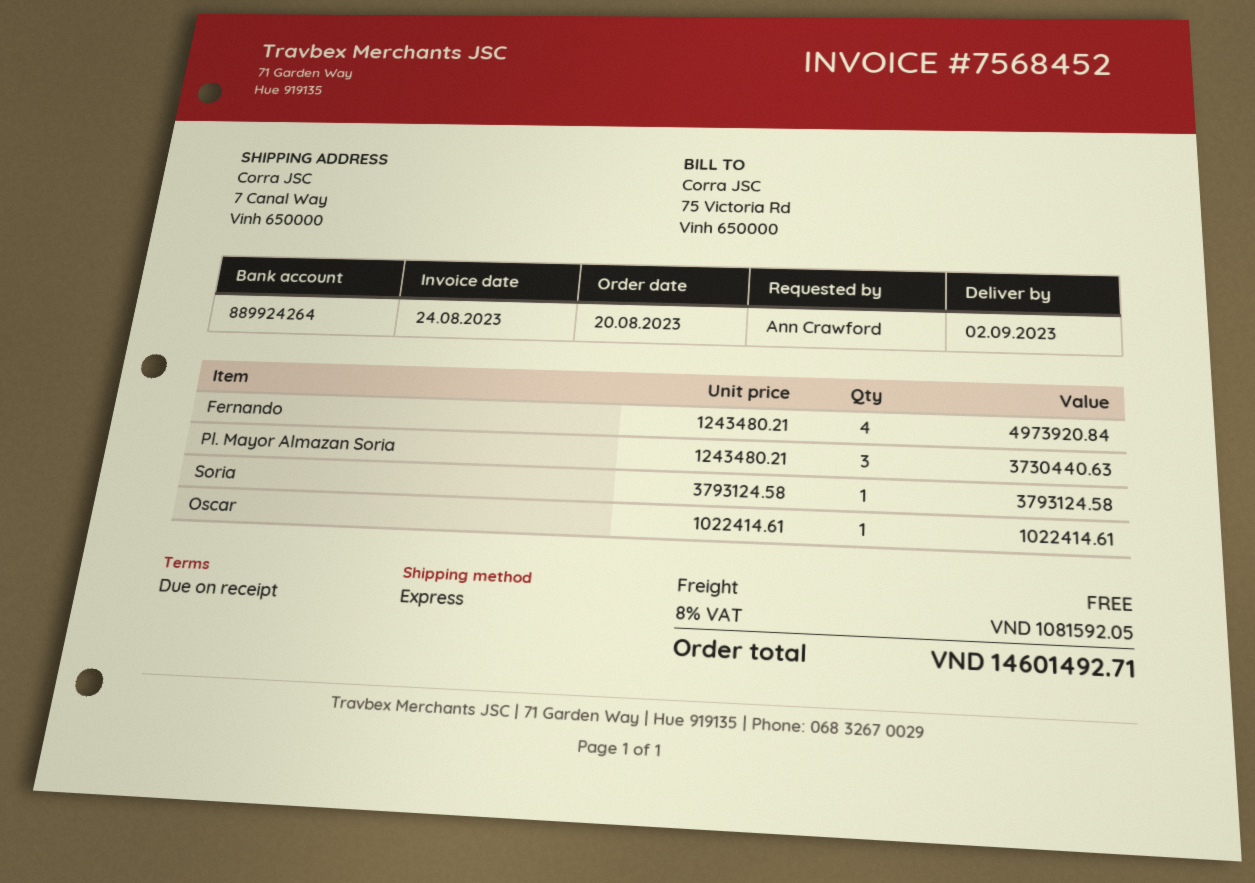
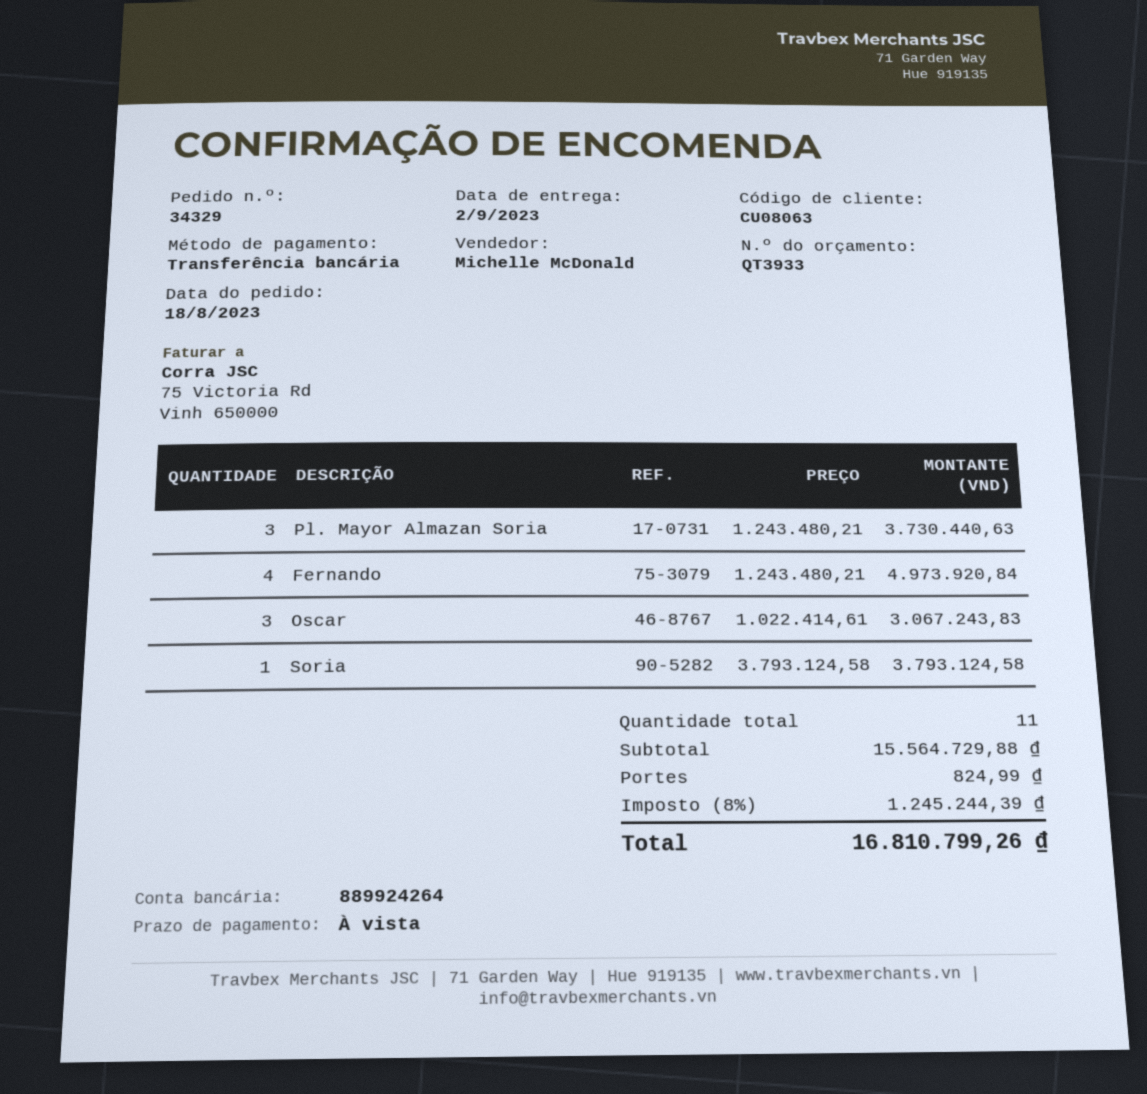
order date: 2023-08-20 -> 2023-08-18
Oscar: 1 x 1022414.61 = 1022414.61 -> 3 x 1022414.61 = 3067243.83
shipping: 0.00 -> 824.99
tax: 8% = 1081592.05 -> 8% = 1245244.39
total: 14601492.71 -> 16810799.26

